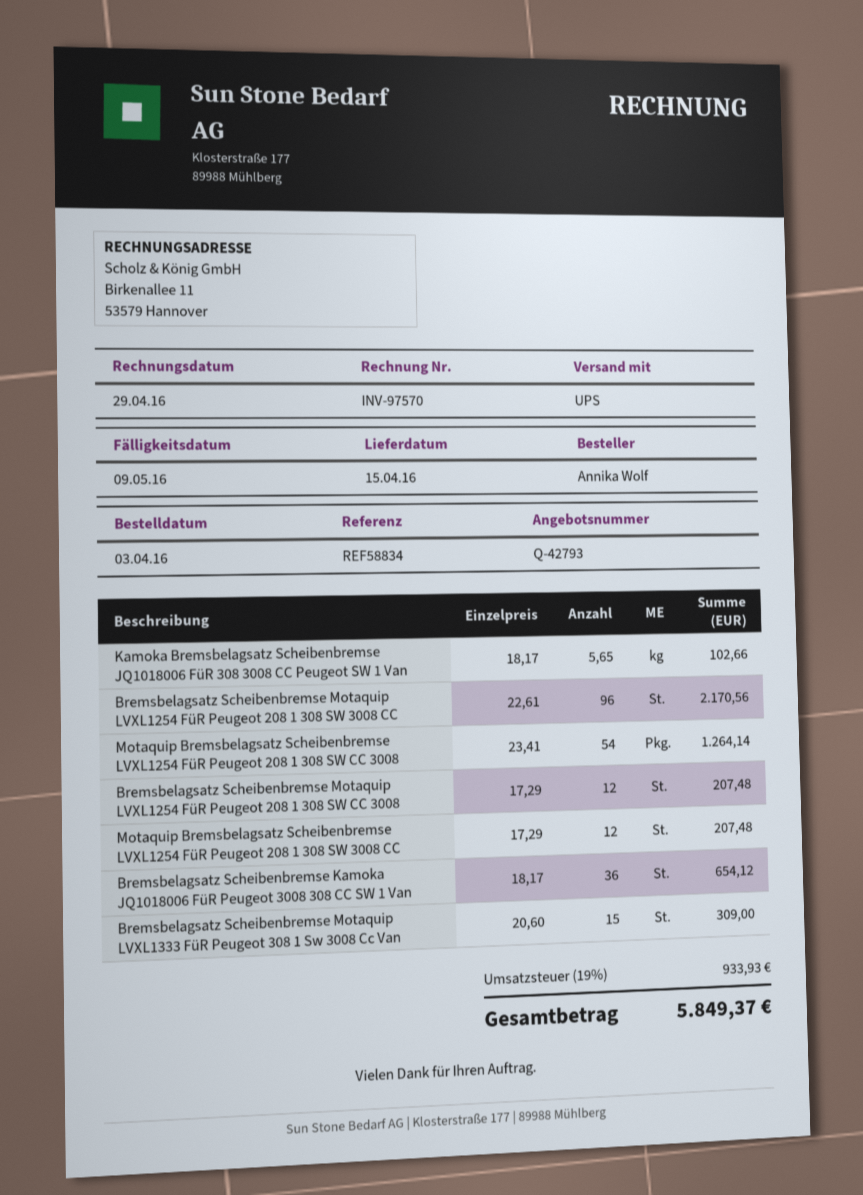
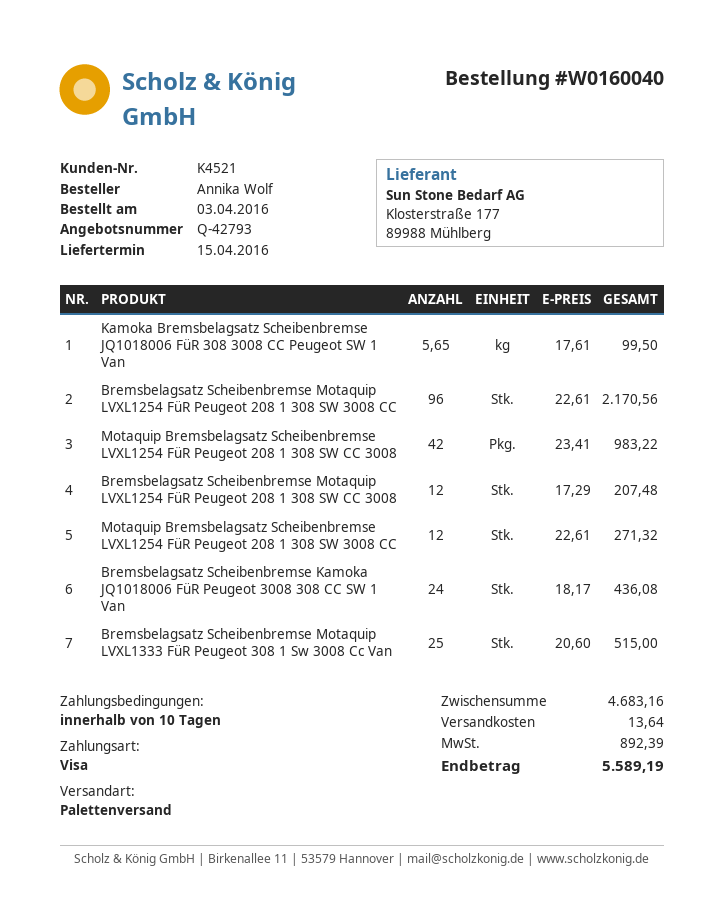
shipping method: UPS -> pallet freight
Kamoka Bremsbelagsatz Scheibenbremse JQ1018006 FüR 308 3008 CC Peugeot SW 1 Van: 5.65 x 18.17 = 102.66 -> 5.65 x 17.61 = 99.50
Motaquip Bremsbelagsatz Scheibenbremse LVXL1254 FüR Peugeot 208 1 308 SW CC 3008: 54 x 23.41 = 1264.14 -> 42 x 23.41 = 983.22
Motaquip Bremsbelagsatz Scheibenbremse LVXL1254 FüR Peugeot 208 1 308 SW 3008 CC: 12 x 17.29 = 207.48 -> 12 x 22.61 = 271.32
Bremsbelagsatz Scheibenbremse Kamoka JQ1018006 FüR Peugeot 3008 308 CC SW 1 Van: 36 x 18.17 = 654.12 -> 24 x 18.17 = 436.08
Bremsbelagsatz Scheibenbremse Motaquip LVXL1333 FüR Peugeot 308 1 Sw 3008 Cc Van: 15 x 20.60 = 309.00 -> 25 x 20.60 = 515.00
shipping: none -> 13.64
tax: 933.93 -> 892.39
total: 5849.37 -> 5589.19

